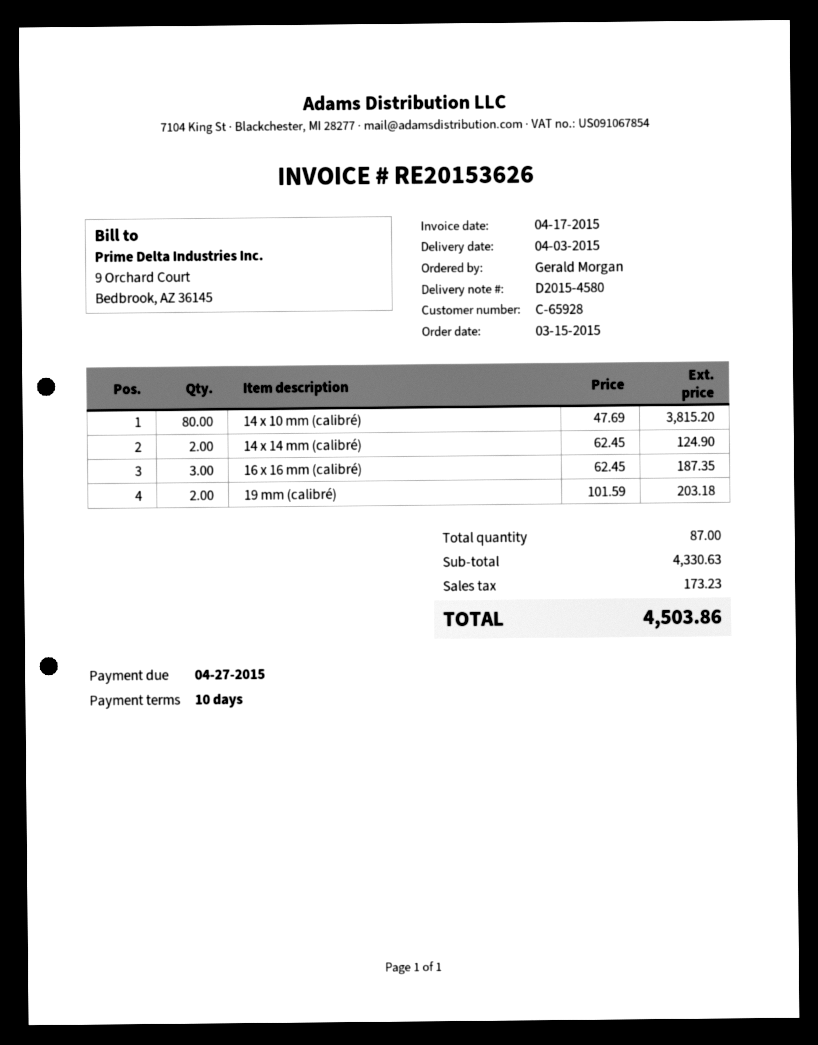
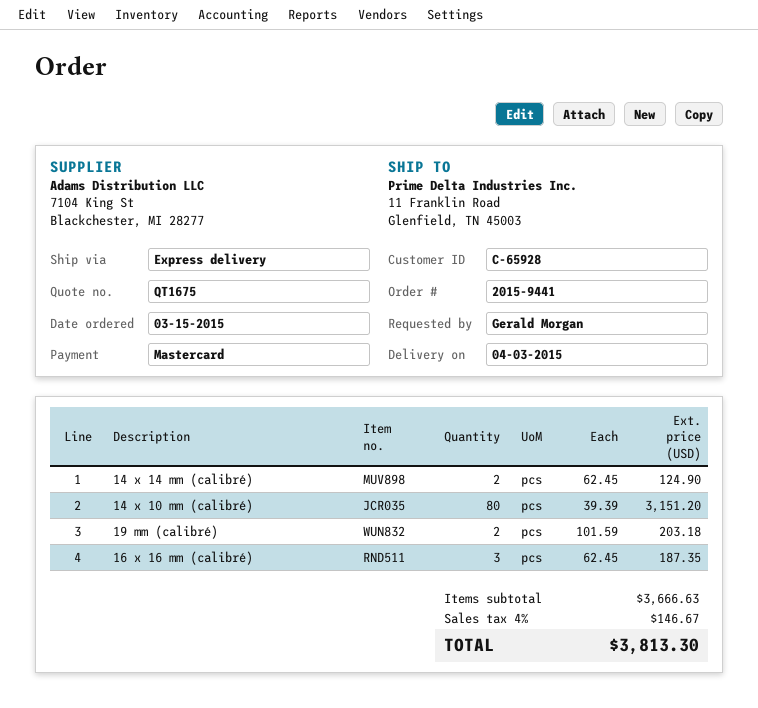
14 x 10 mm (calibré): 80 x 47.69 = 3815.20 -> 80 x 39.39 = 3151.20
subtotal: 4330.63 -> 3666.63
tax: 173.23 -> 146.67
total: 4503.86 -> 3813.30

